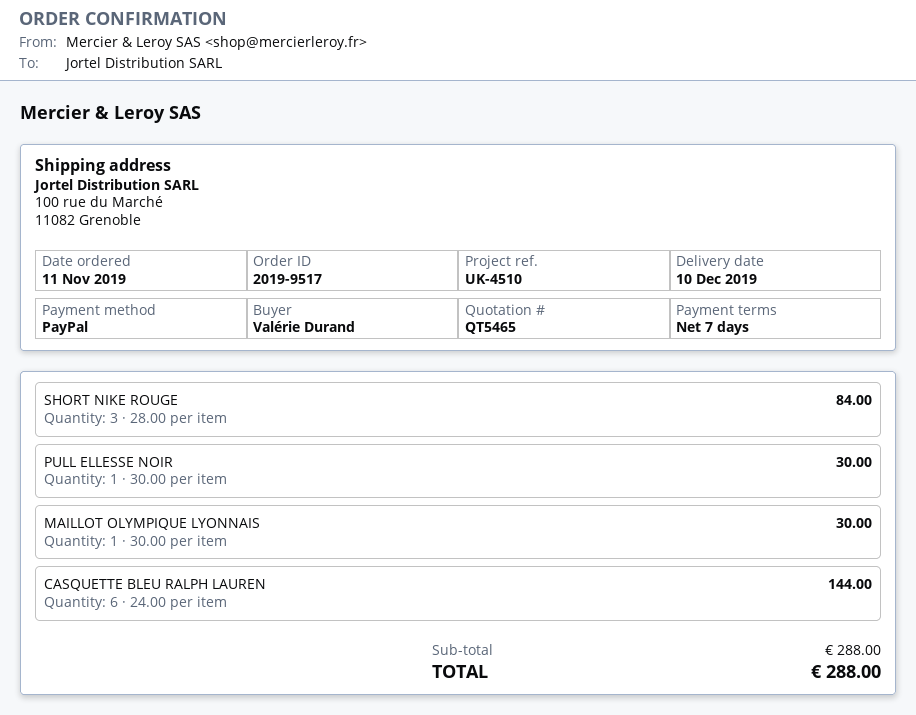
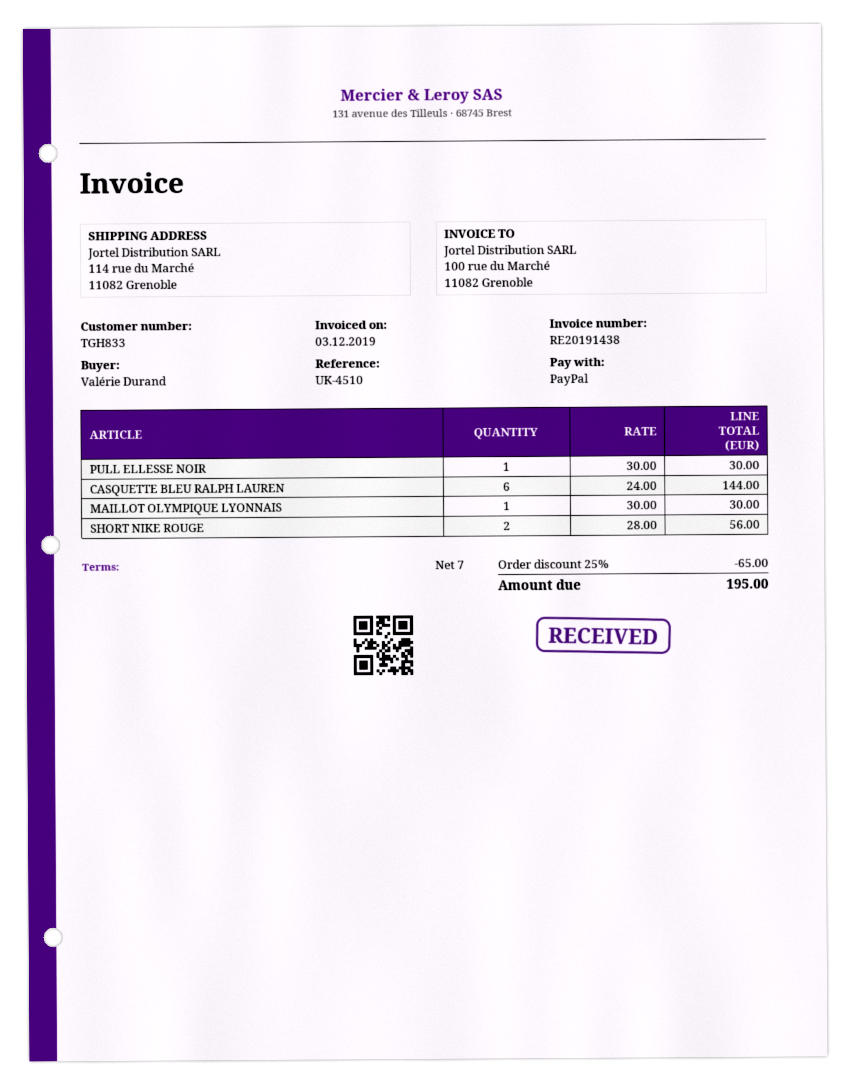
ship to: 100 rue du Marché, 11082 Grenoble -> 114 rue du Marché, 11082 Grenoble
SHORT NIKE ROUGE: 3 x 28.00 = 84.00 -> 2 x 28.00 = 56.00
discount: none -> 25% = 65.00
total: 288.00 -> 195.00

